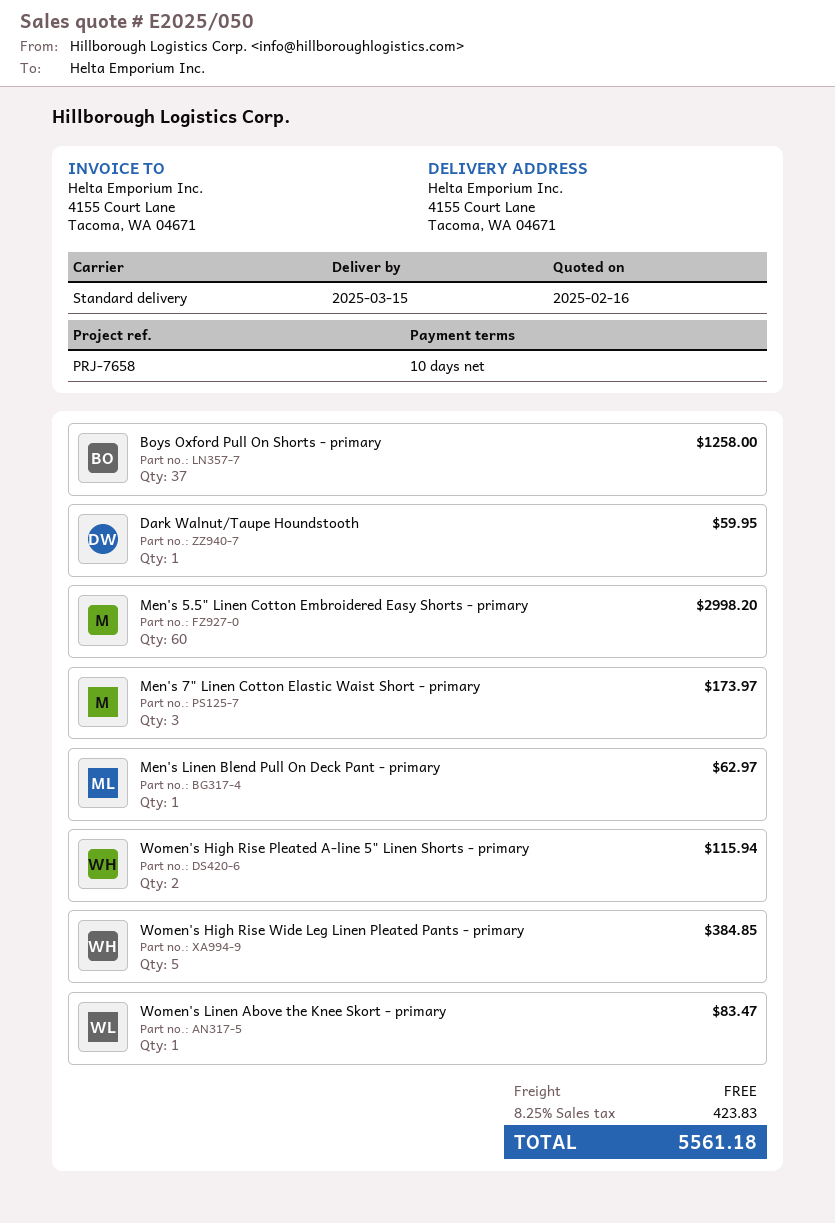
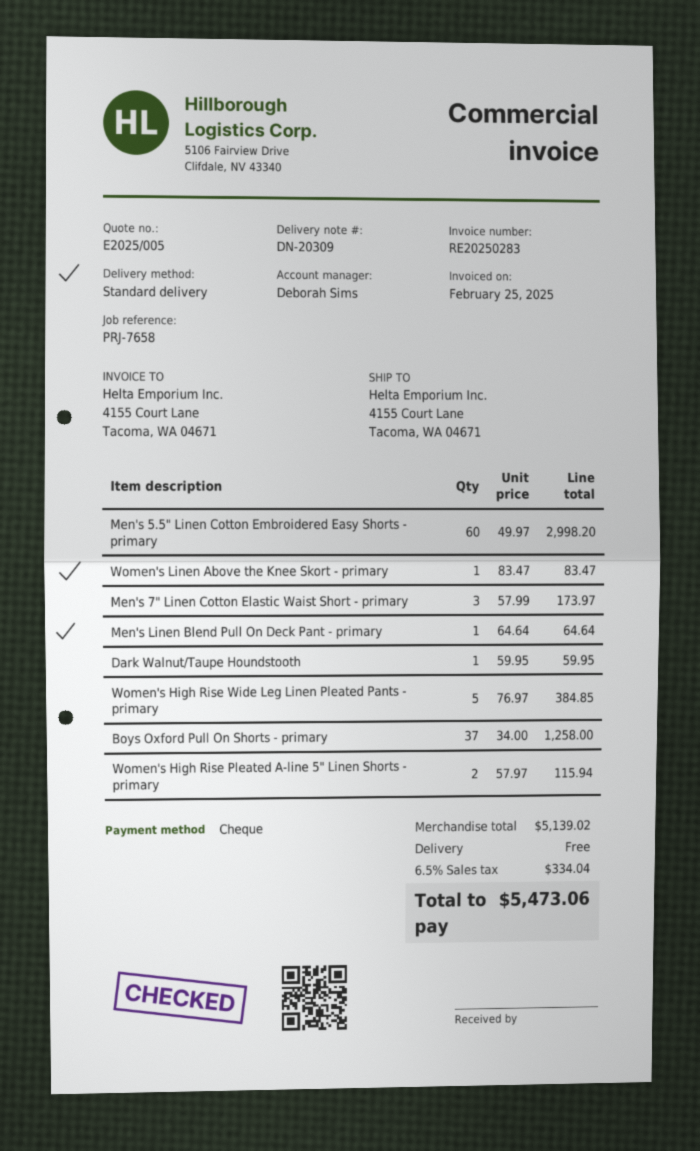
quote number: E2025/050 -> E2025/005
Men's Linen Blend Pull On Deck Pant - primary: 1 for 62.97 -> 1 for 64.64
tax: 8.25% = 423.83 -> 6.5% = 334.04
total: 5561.18 -> 5473.06

